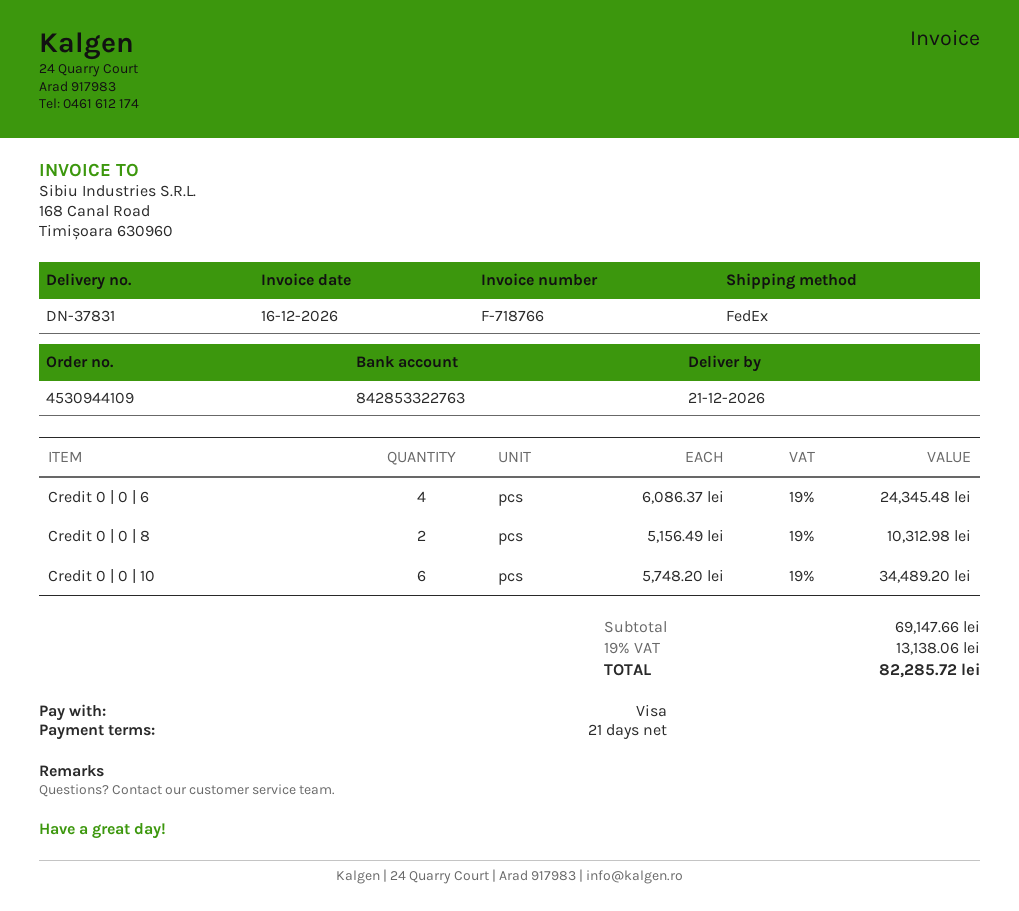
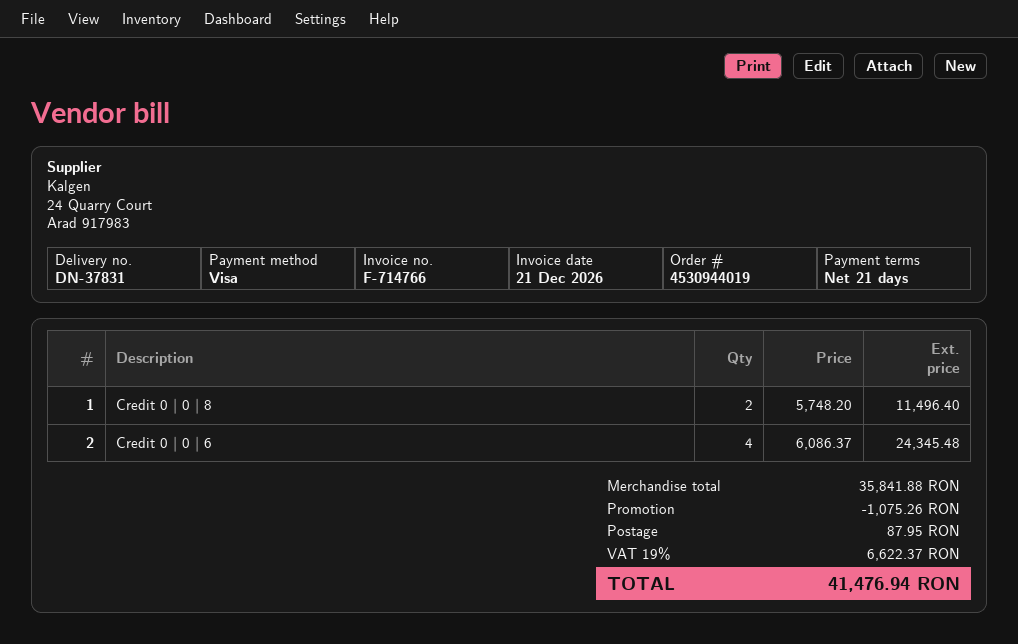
order number: 4530944109 -> 4530944019
invoice number: F-718766 -> F-714766
invoice date: 2026-12-16 -> 2026-12-21
Credit 0 | 0 | 8: 2 x 5156.49 = 10312.98 -> 2 x 5748.20 = 11496.40
Credit 0 | 0 | 10: 6 x 5748.20 = 34489.20 -> none
subtotal: 69147.66 -> 35841.88
discount: none -> 1075.26
shipping: none -> 87.95
tax: 19% = 13138.06 -> 19% = 6622.37
total: 82285.72 -> 41476.94

